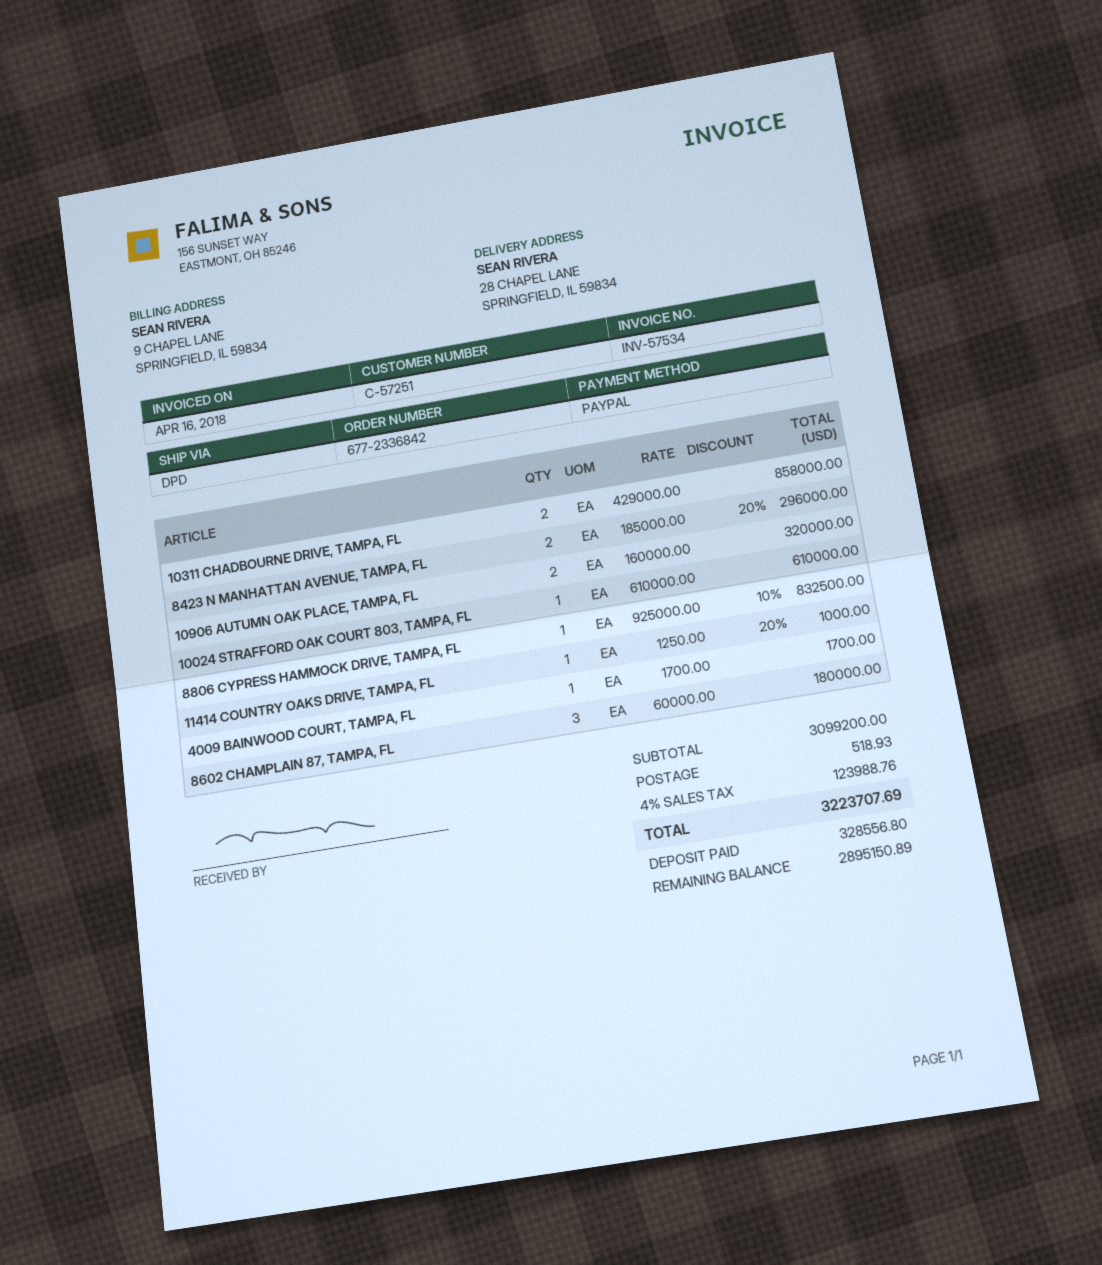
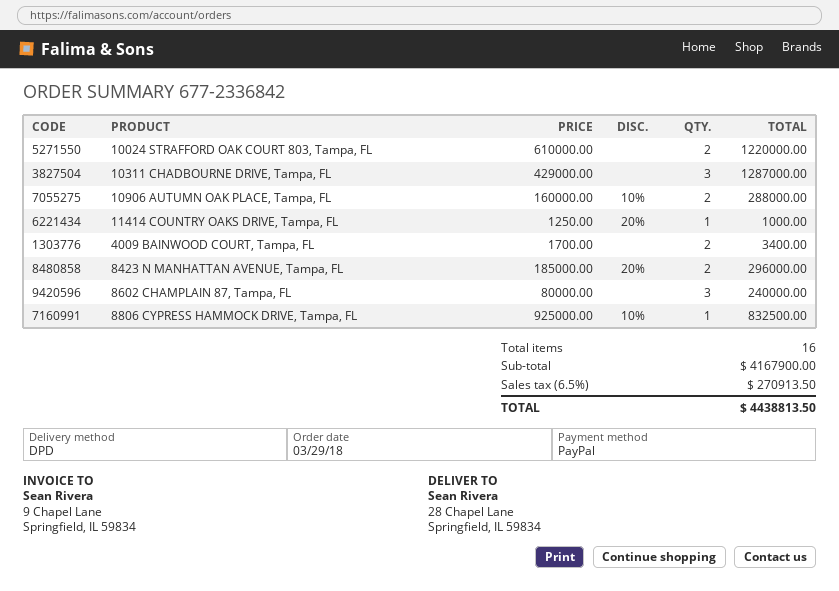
10311 CHADBOURNE DRIVE, TAMPA, FL: 2 x 429000.00 = 858000.00 -> 3 x 429000.00 = 1287000.00
10906 AUTUMN OAK PLACE, TAMPA, FL: 2 x 160000.00 = 320000.00 -> 2 x 160000.00 - 10% = 288000.00
10024 STRAFFORD OAK COURT 803, TAMPA, FL: 1 x 610000.00 = 610000.00 -> 2 x 610000.00 = 1220000.00
4009 BAINWOOD COURT, TAMPA, FL: 1 x 1700.00 = 1700.00 -> 2 x 1700.00 = 3400.00
8602 CHAMPLAIN 87, TAMPA, FL: 3 x 60000.00 = 180000.00 -> 3 x 80000.00 = 240000.00
subtotal: 3099200.00 -> 4167900.00
shipping: 518.93 -> none
tax: 4% = 123988.76 -> 6.5% = 270913.50
total: 3223707.69 -> 4438813.50

